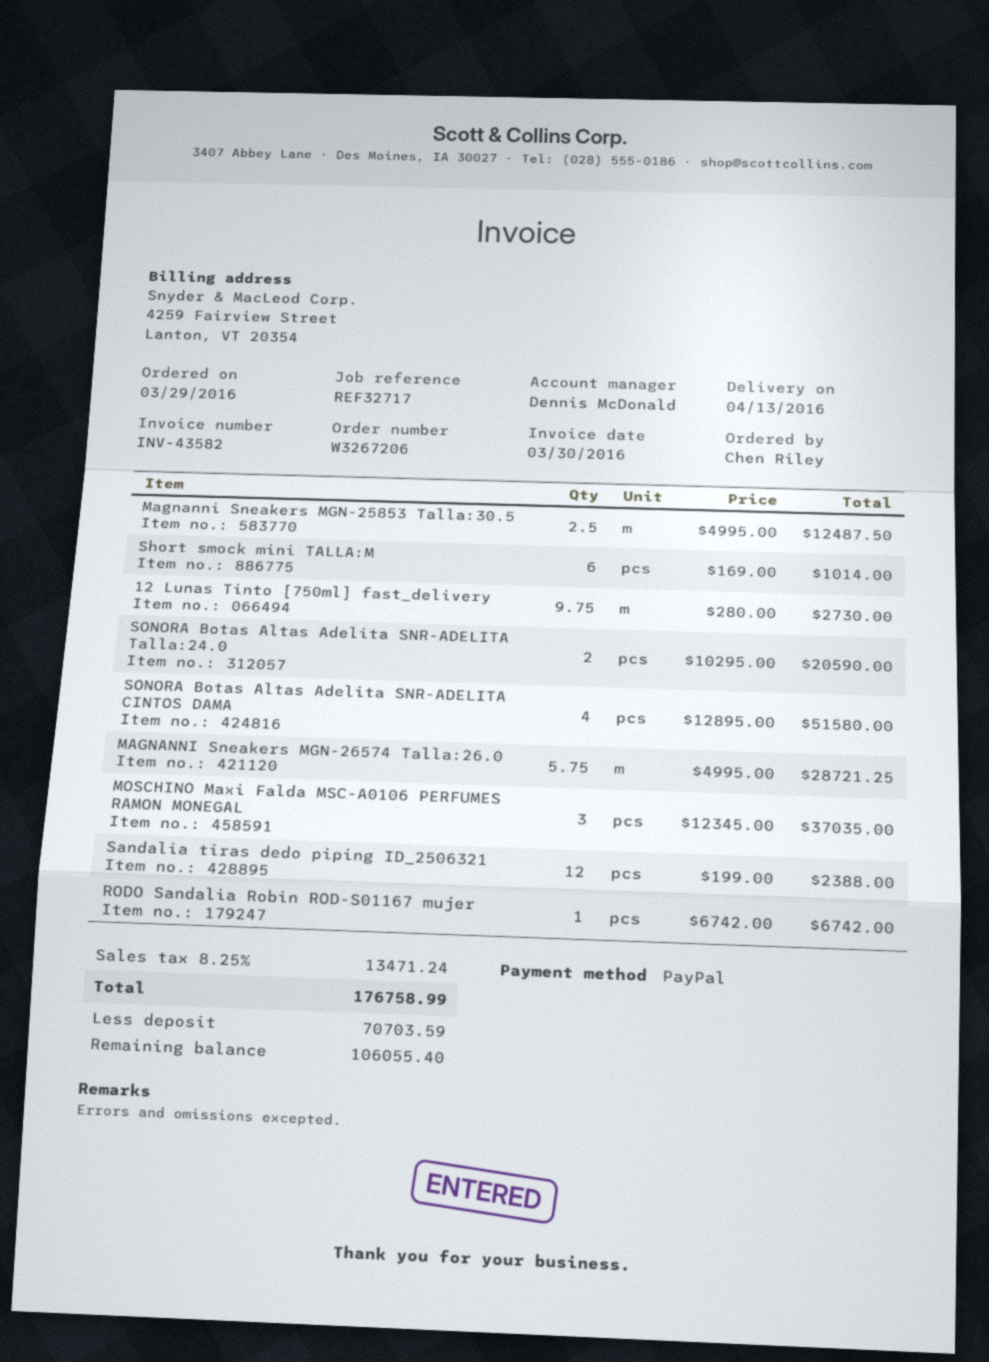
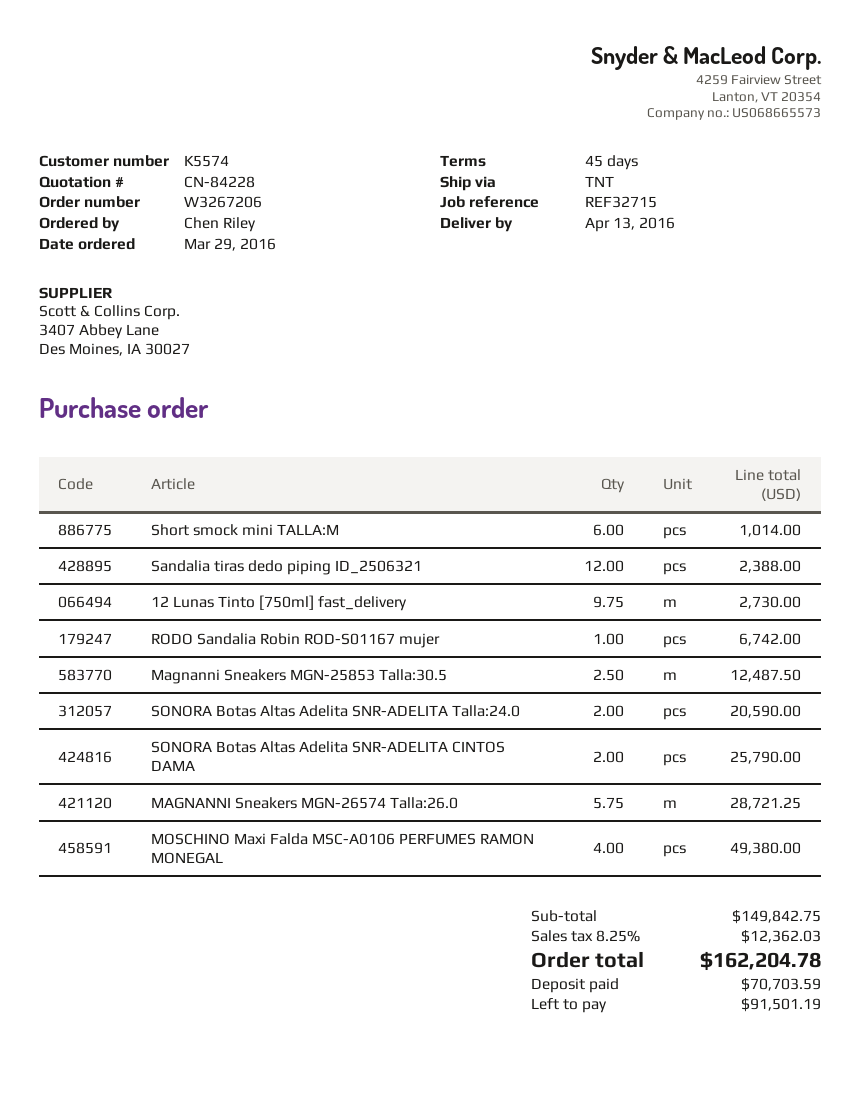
reference: REF32717 -> REF32715
SONORA Botas Altas Adelita SNR-ADELITA CINTOS DAMA: 4 for 51580.00 -> 2 for 25790.00
MOSCHINO Maxi Falda MSC-A0106 PERFUMES RAMON MONEGAL: 3 for 37035.00 -> 4 for 49380.00
tax: 8.25% = 13471.24 -> 8.25% = 12362.03
total: 176758.99 -> 162204.78
balance: 106055.40 -> 91501.19

